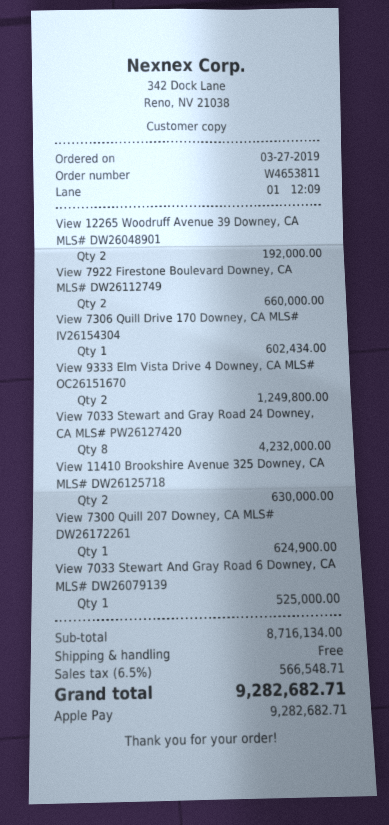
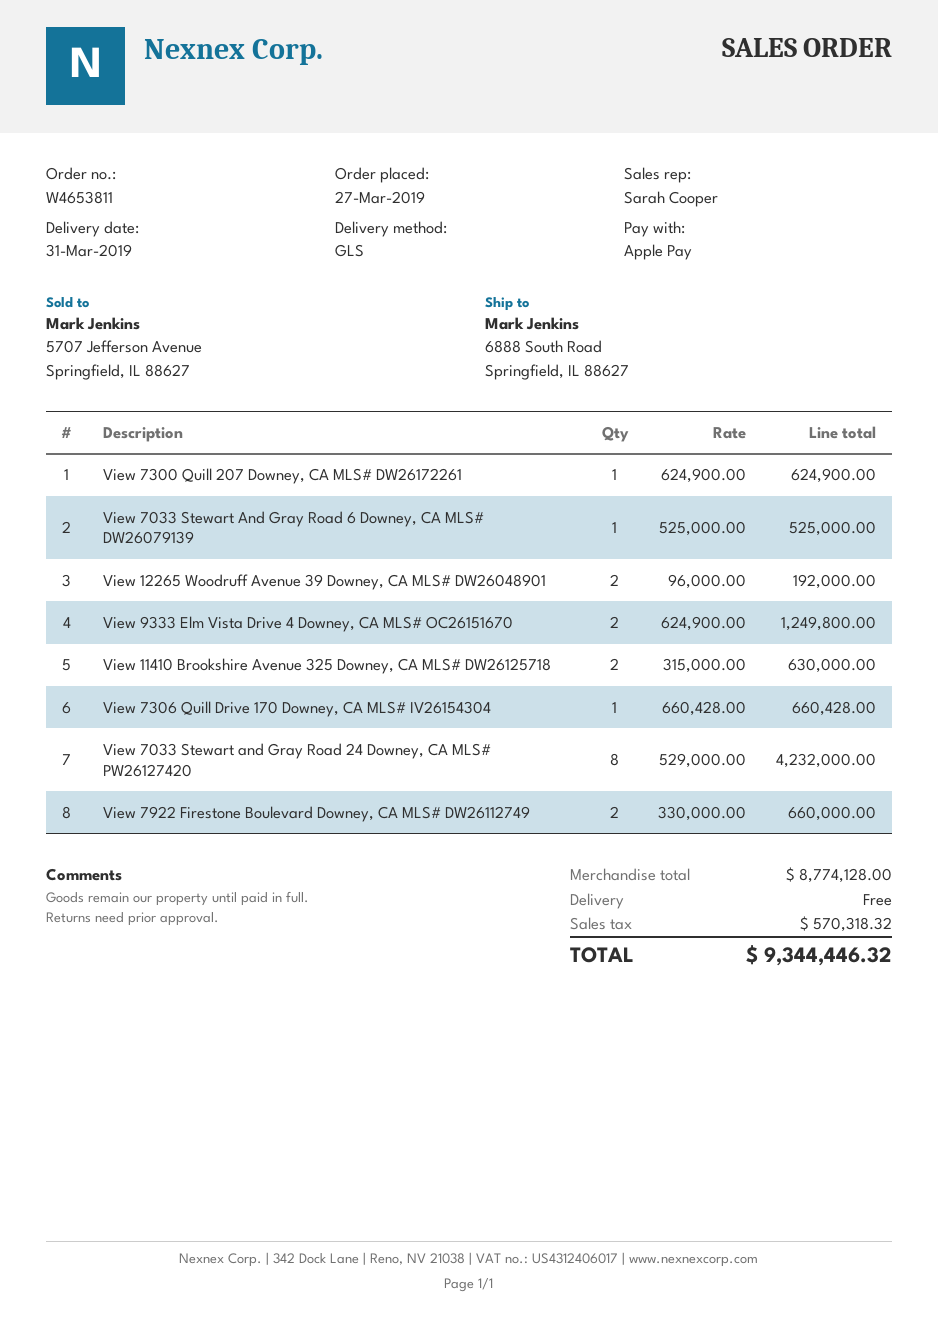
View 7306 Quill Drive 170 Downey, CA MLS# IV26154304: 1 for 602434.00 -> 1 for 660428.00
subtotal: 8716134.00 -> 8774128.00
tax: 566548.71 -> 570318.32
total: 9282682.71 -> 9344446.32

